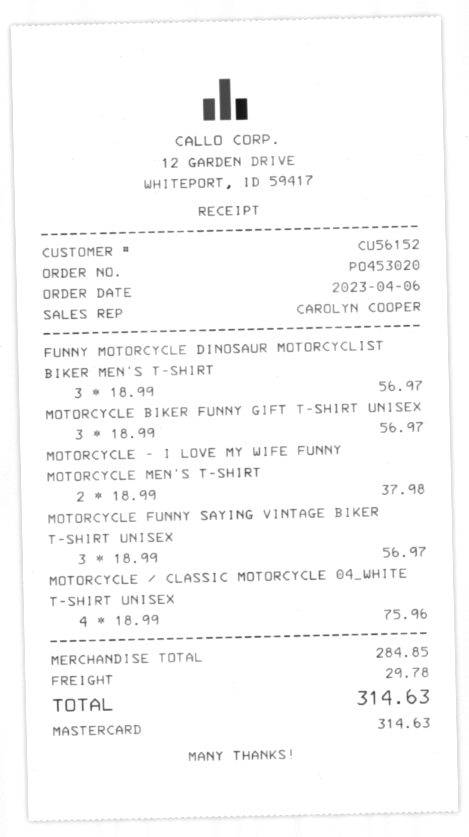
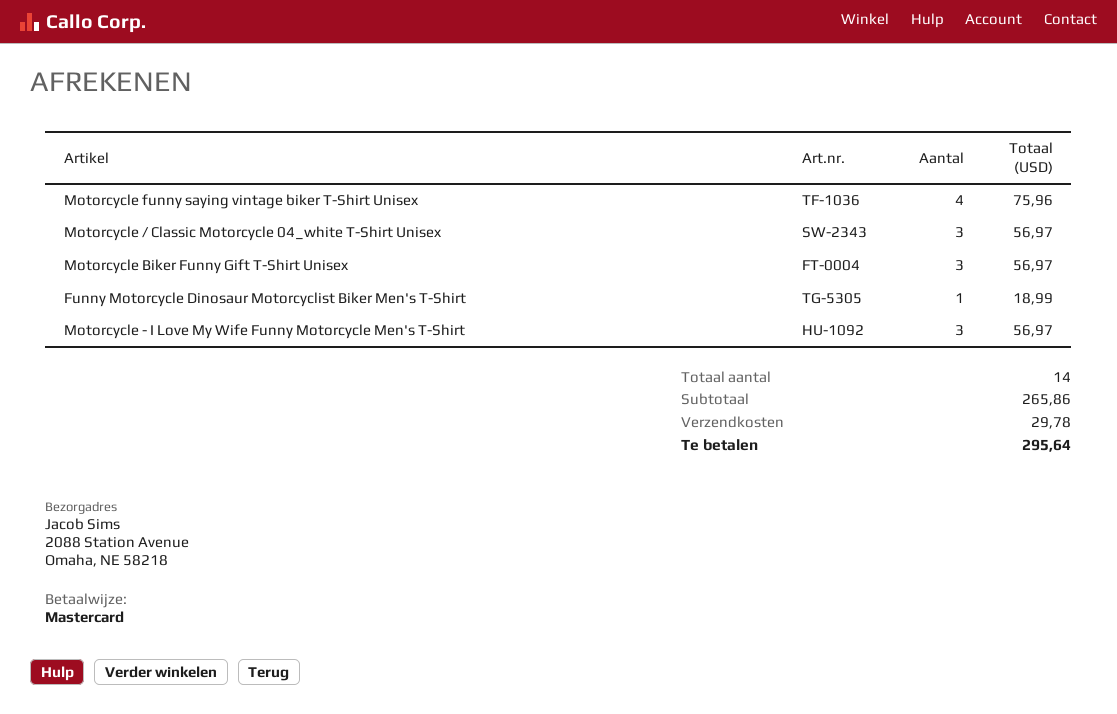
FUNNY MOTORCYCLE DINOSAUR MOTORCYCLIST BIKER MEN'S T-SHIRT: 3 for 56.97 -> 1 for 18.99
MOTORCYCLE - I LOVE MY WIFE FUNNY MOTORCYCLE MEN'S T-SHIRT: 2 for 37.98 -> 3 for 56.97
MOTORCYCLE FUNNY SAYING VINTAGE BIKER T-SHIRT UNISEX: 3 for 56.97 -> 4 for 75.96
MOTORCYCLE / CLASSIC MOTORCYCLE 04_WHITE T-SHIRT UNISEX: 4 for 75.96 -> 3 for 56.97
subtotal: 284.85 -> 265.86
total: 314.63 -> 295.64

